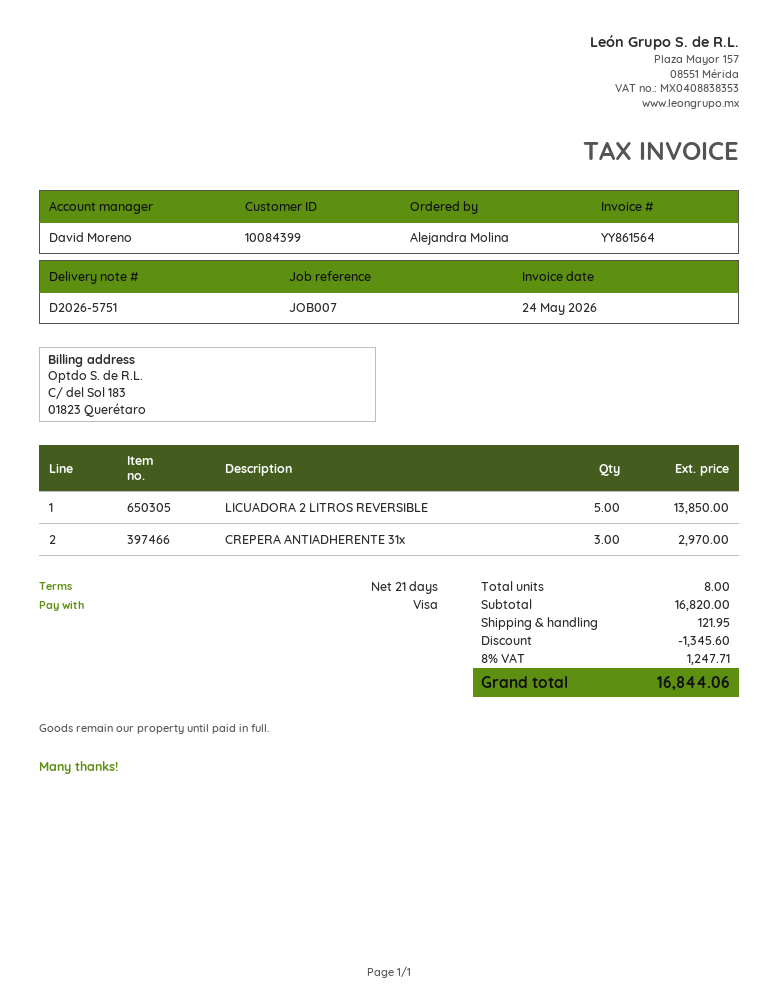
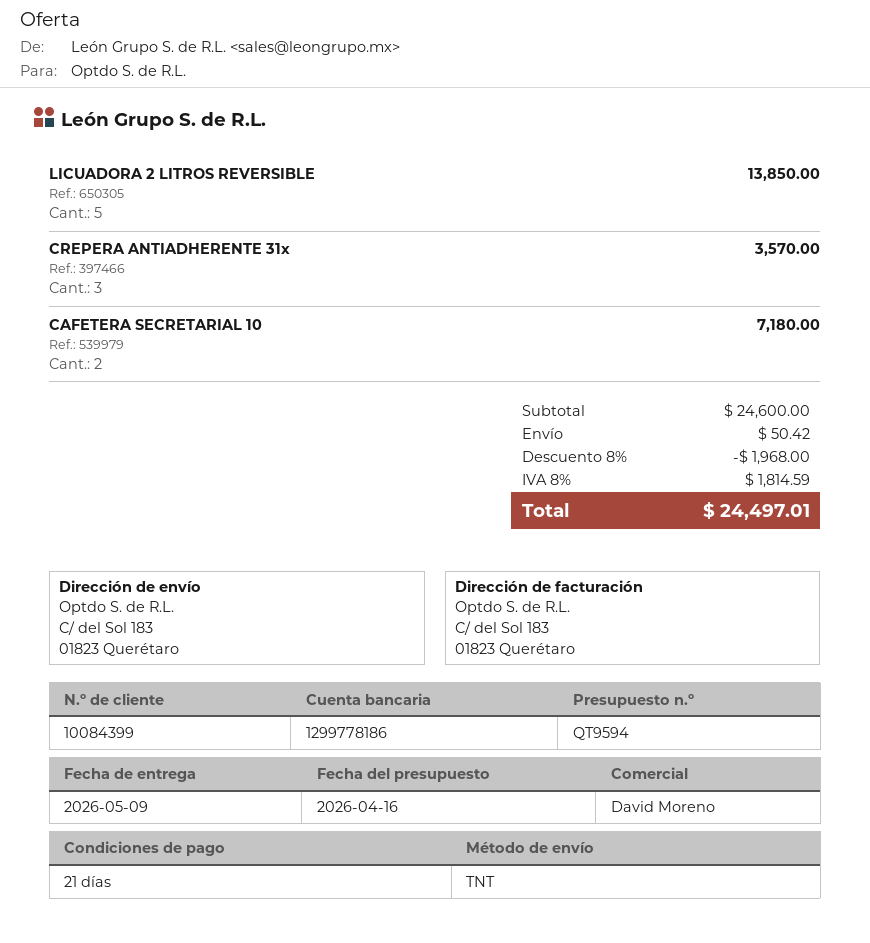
CREPERA ANTIADHERENTE 31x: 3 for 2970.00 -> 3 for 3570.00
CAFETERA SECRETARIAL 10: none -> 2 for 7180.00
subtotal: 16820.00 -> 24600.00
discount: 1345.60 -> 1968.00
shipping: 121.95 -> 50.42
tax: 8% = 1247.71 -> 8% = 1814.59
total: 16844.06 -> 24497.01

